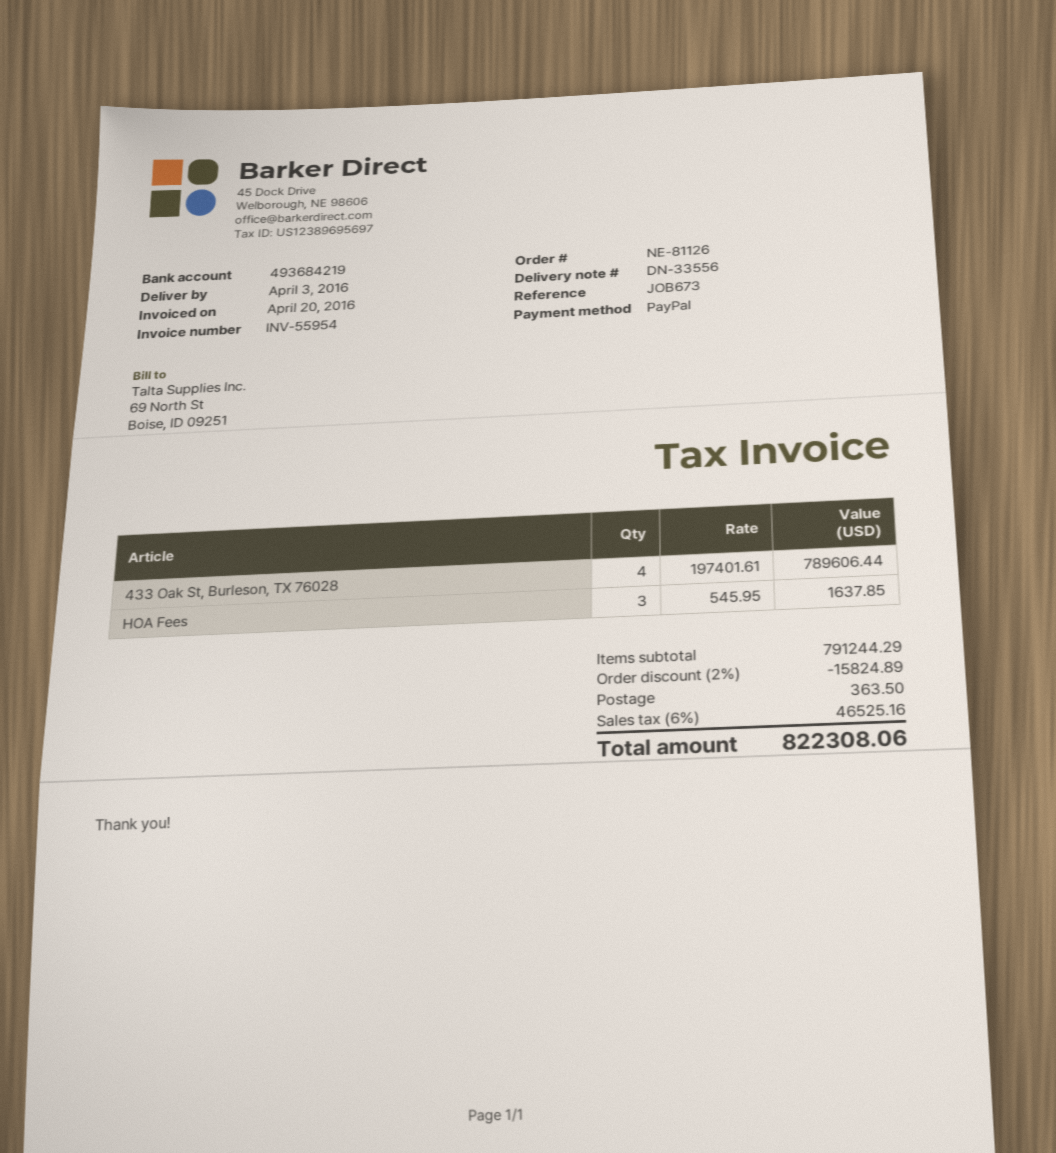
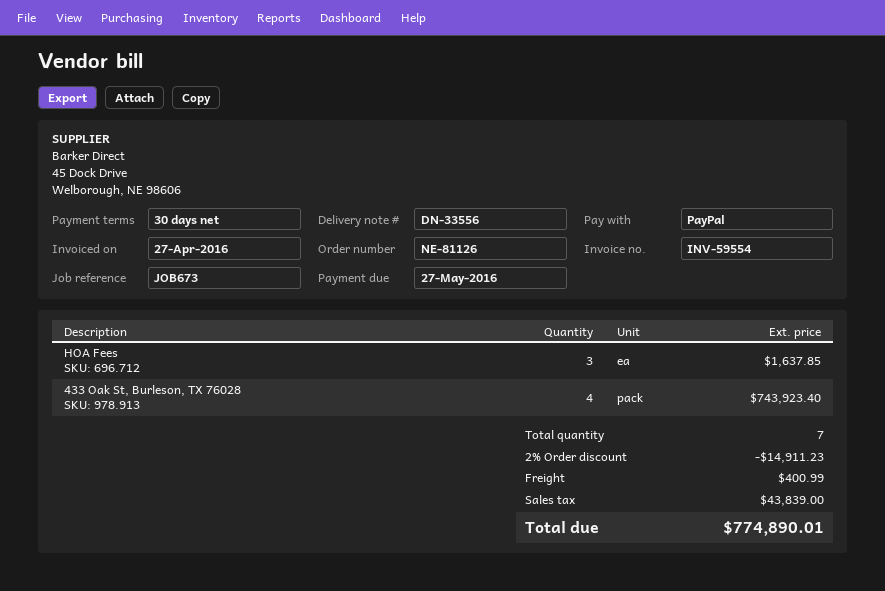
invoice number: INV-55954 -> INV-59554
invoice date: 2016-04-20 -> 2016-04-27
433 Oak St, Burleson, TX 76028: 4 for 789606.44 -> 4 for 743923.40
discount: 2% = 15824.89 -> 2% = 14911.23
shipping: 363.50 -> 400.99
tax: 46525.16 -> 43839.00
total: 822308.06 -> 774890.01

